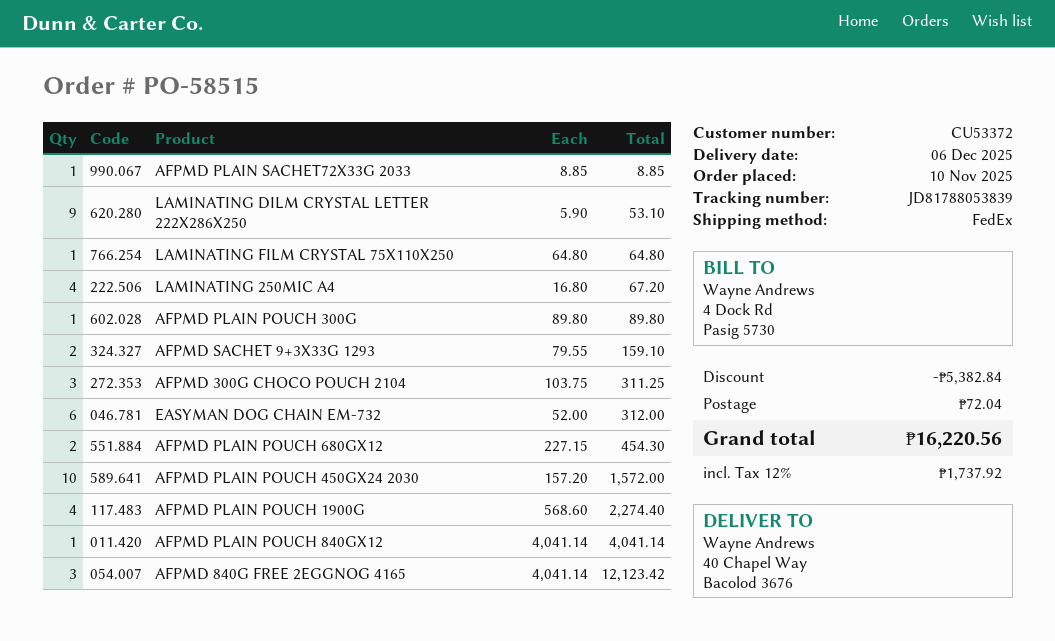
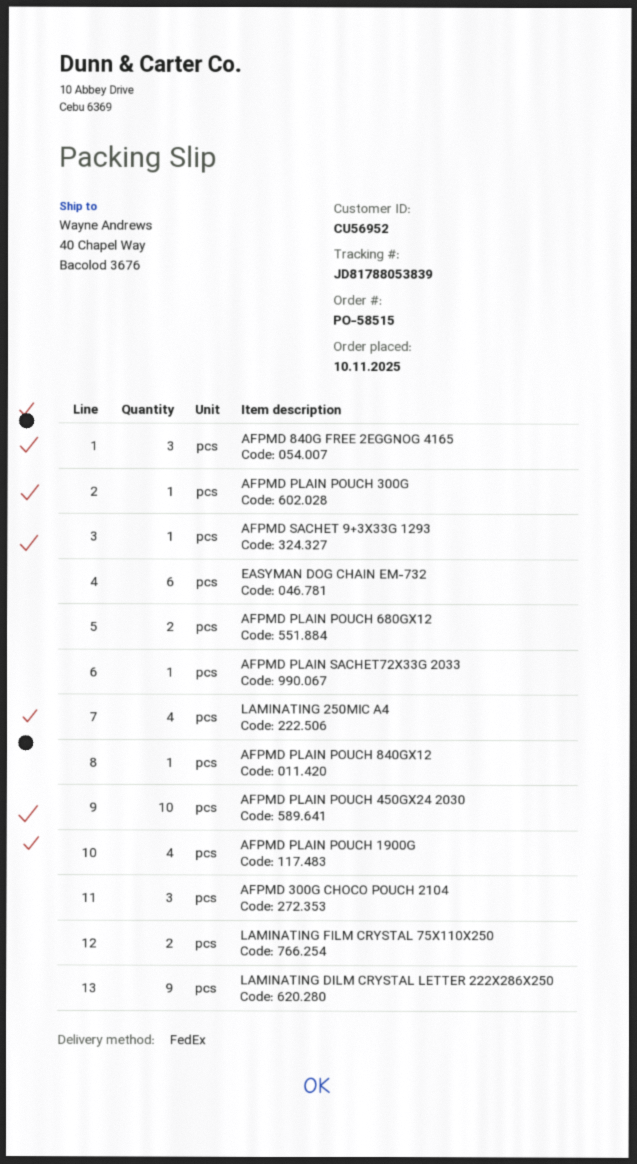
customer number: CU53372 -> CU56952
LAMINATING FILM CRYSTAL 75X110X250: 1 -> 2
AFPMD SACHET 9+3X33G 1293: 2 -> 1

